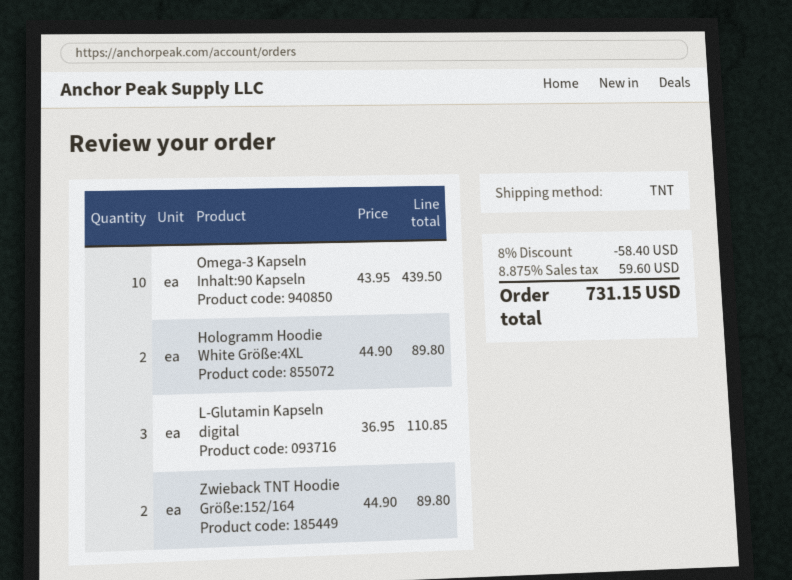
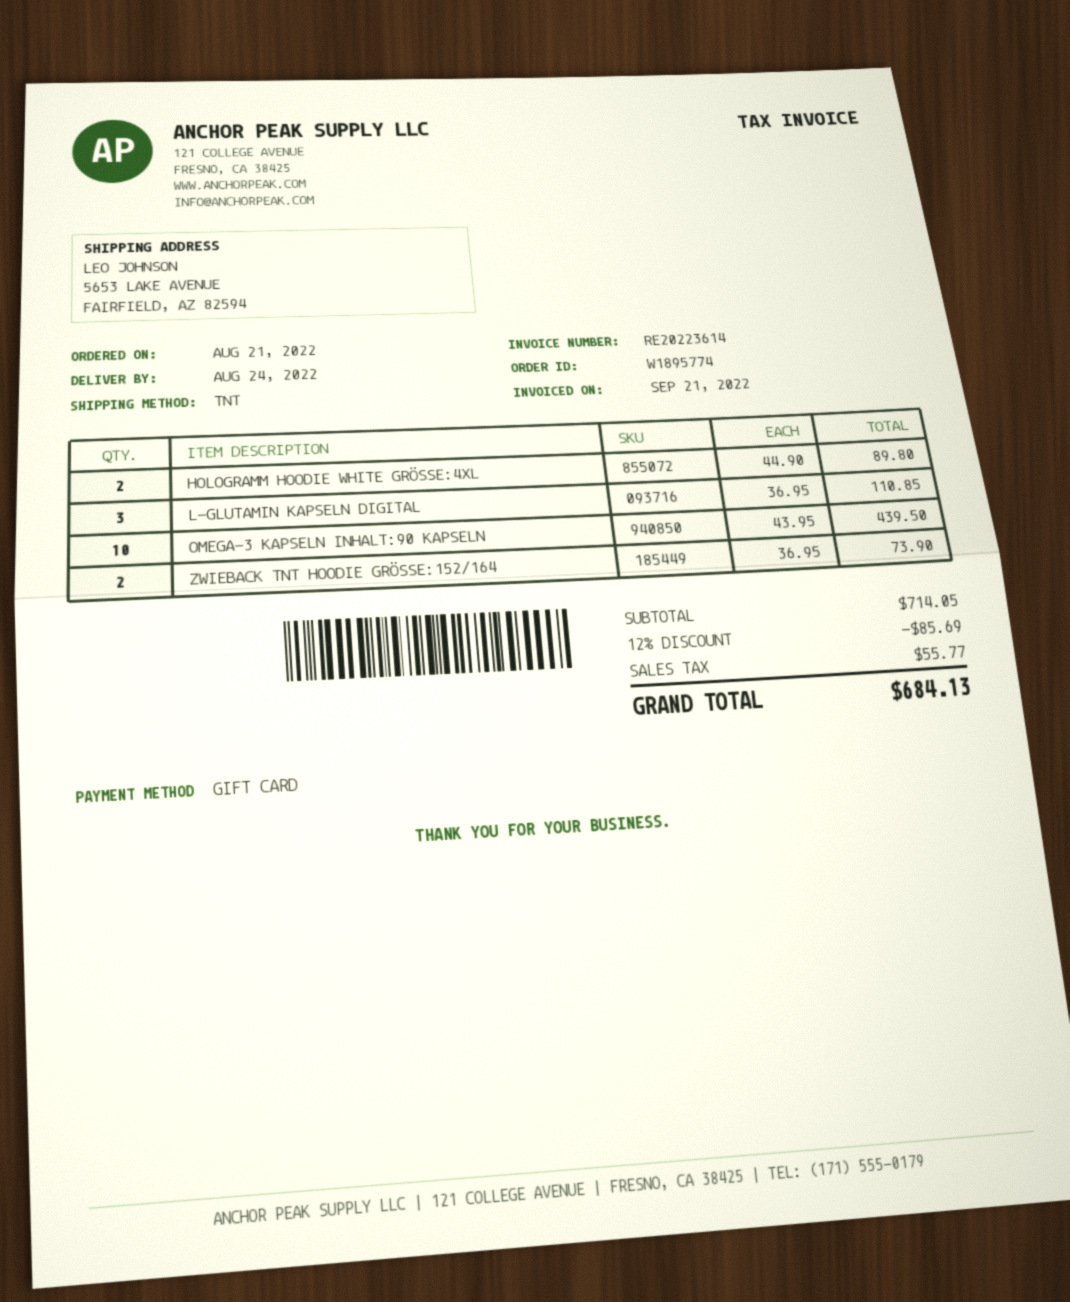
Zwieback TNT Hoodie Größe:152/164: 2 x 44.90 = 89.80 -> 2 x 36.95 = 73.90
discount: 8% = 58.40 -> 12% = 85.69
tax: 59.60 -> 55.77
total: 731.15 -> 684.13

